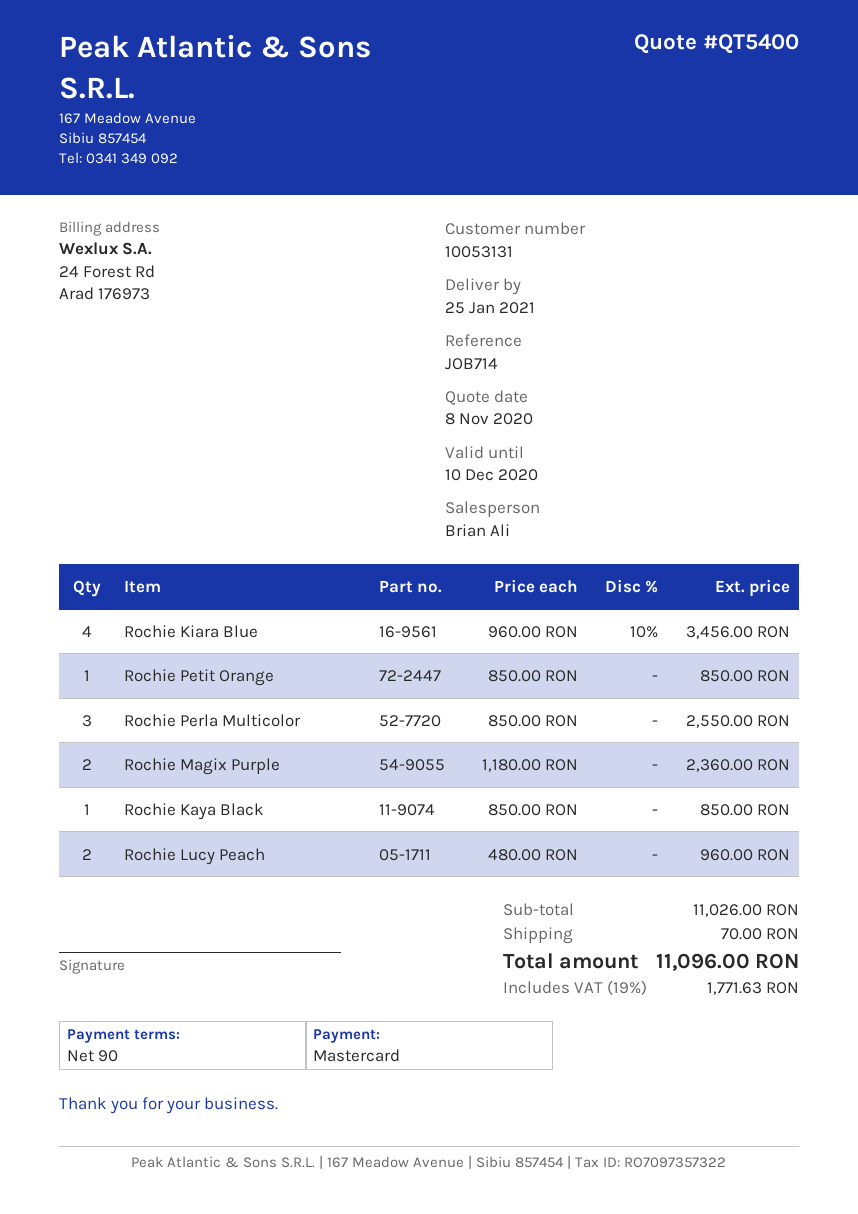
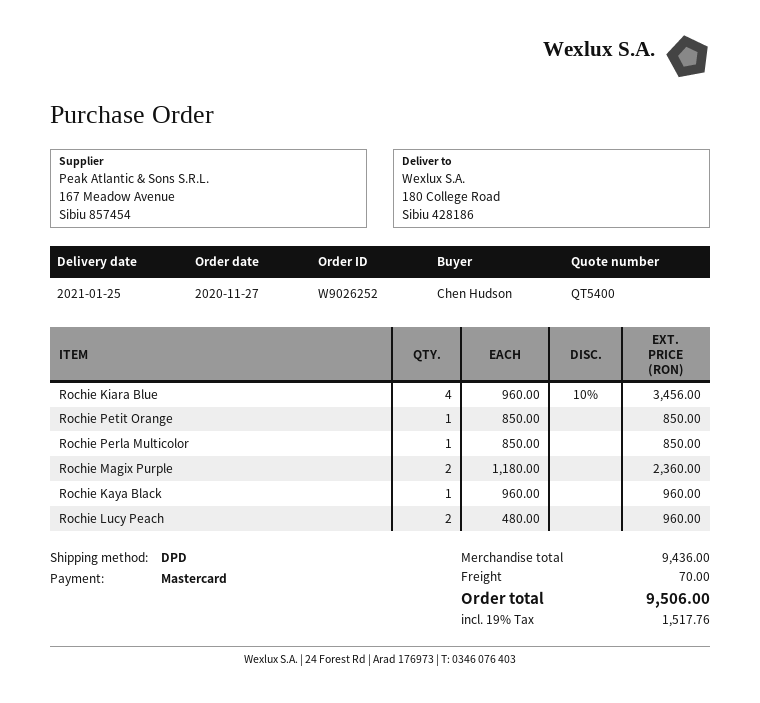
Rochie Perla Multicolor: 3 x 850.00 = 2550.00 -> 1 x 850.00 = 850.00
Rochie Kaya Black: 1 x 850.00 = 850.00 -> 1 x 960.00 = 960.00
subtotal: 11026.00 -> 9436.00
tax: 19% = 1771.63 -> 19% = 1517.76
total: 11096.00 -> 9506.00

